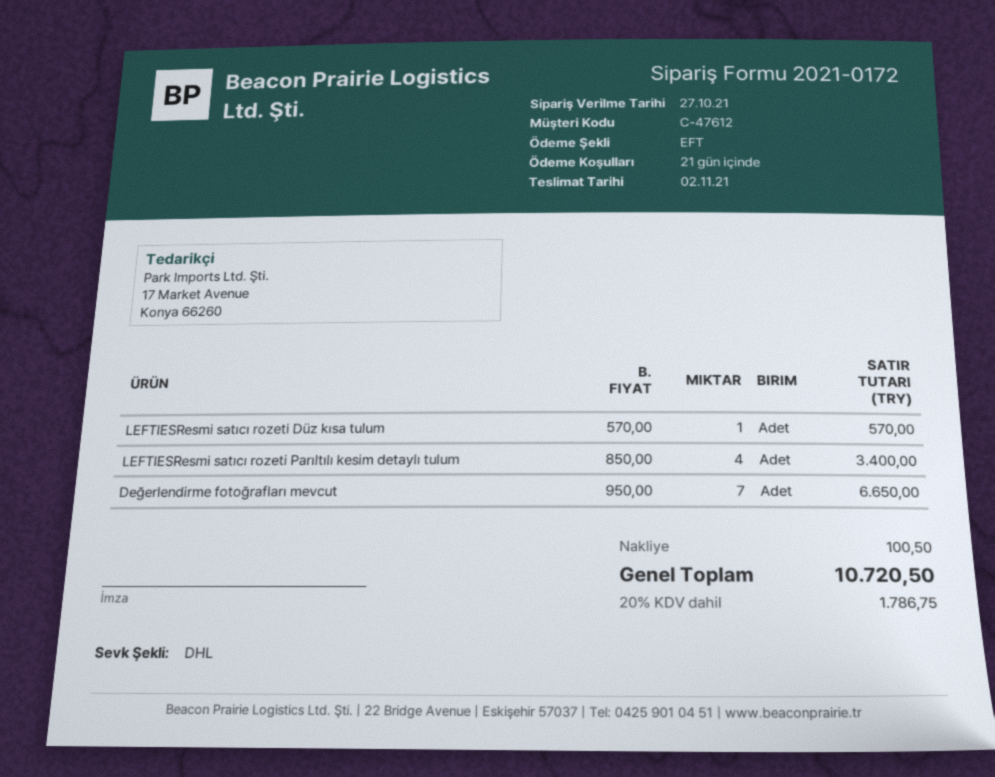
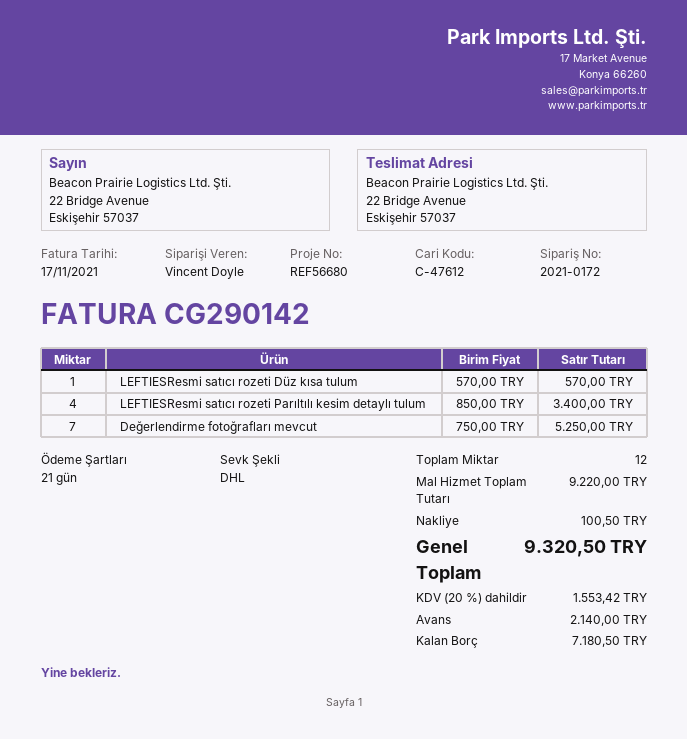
Değerlendirme fotoğrafları mevcut: 7 x 950.00 = 6650.00 -> 7 x 750.00 = 5250.00
tax: 20% = 1786.75 -> 20% = 1553.42
total: 10720.50 -> 9320.50

